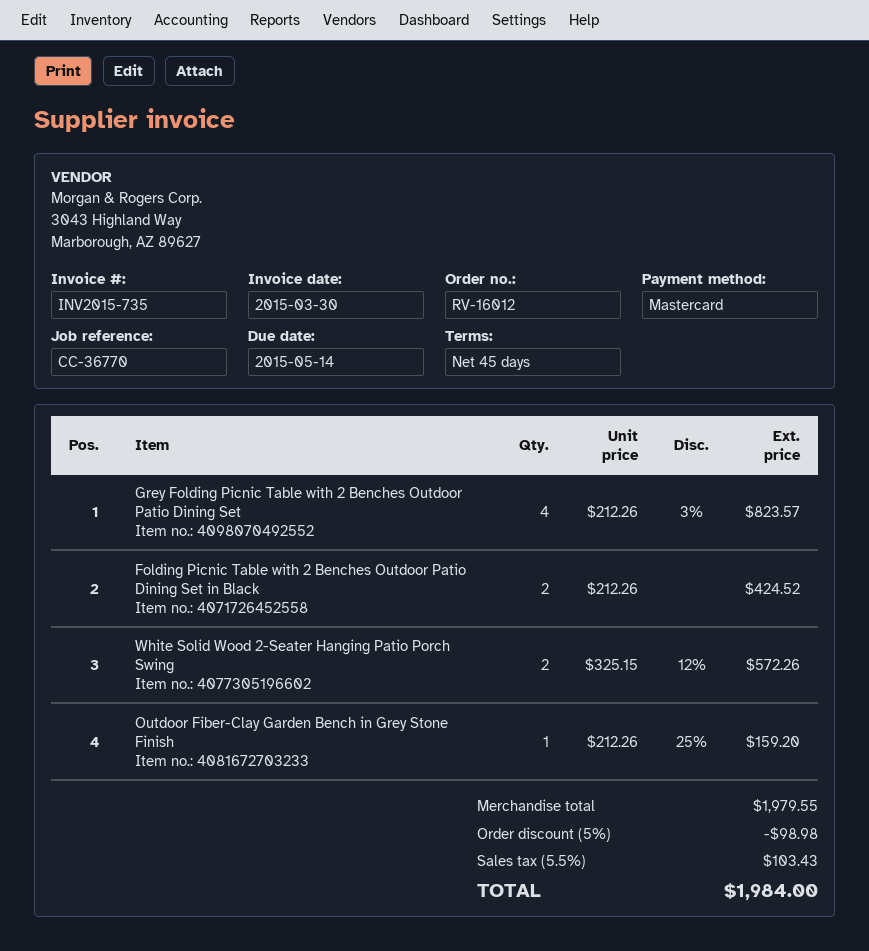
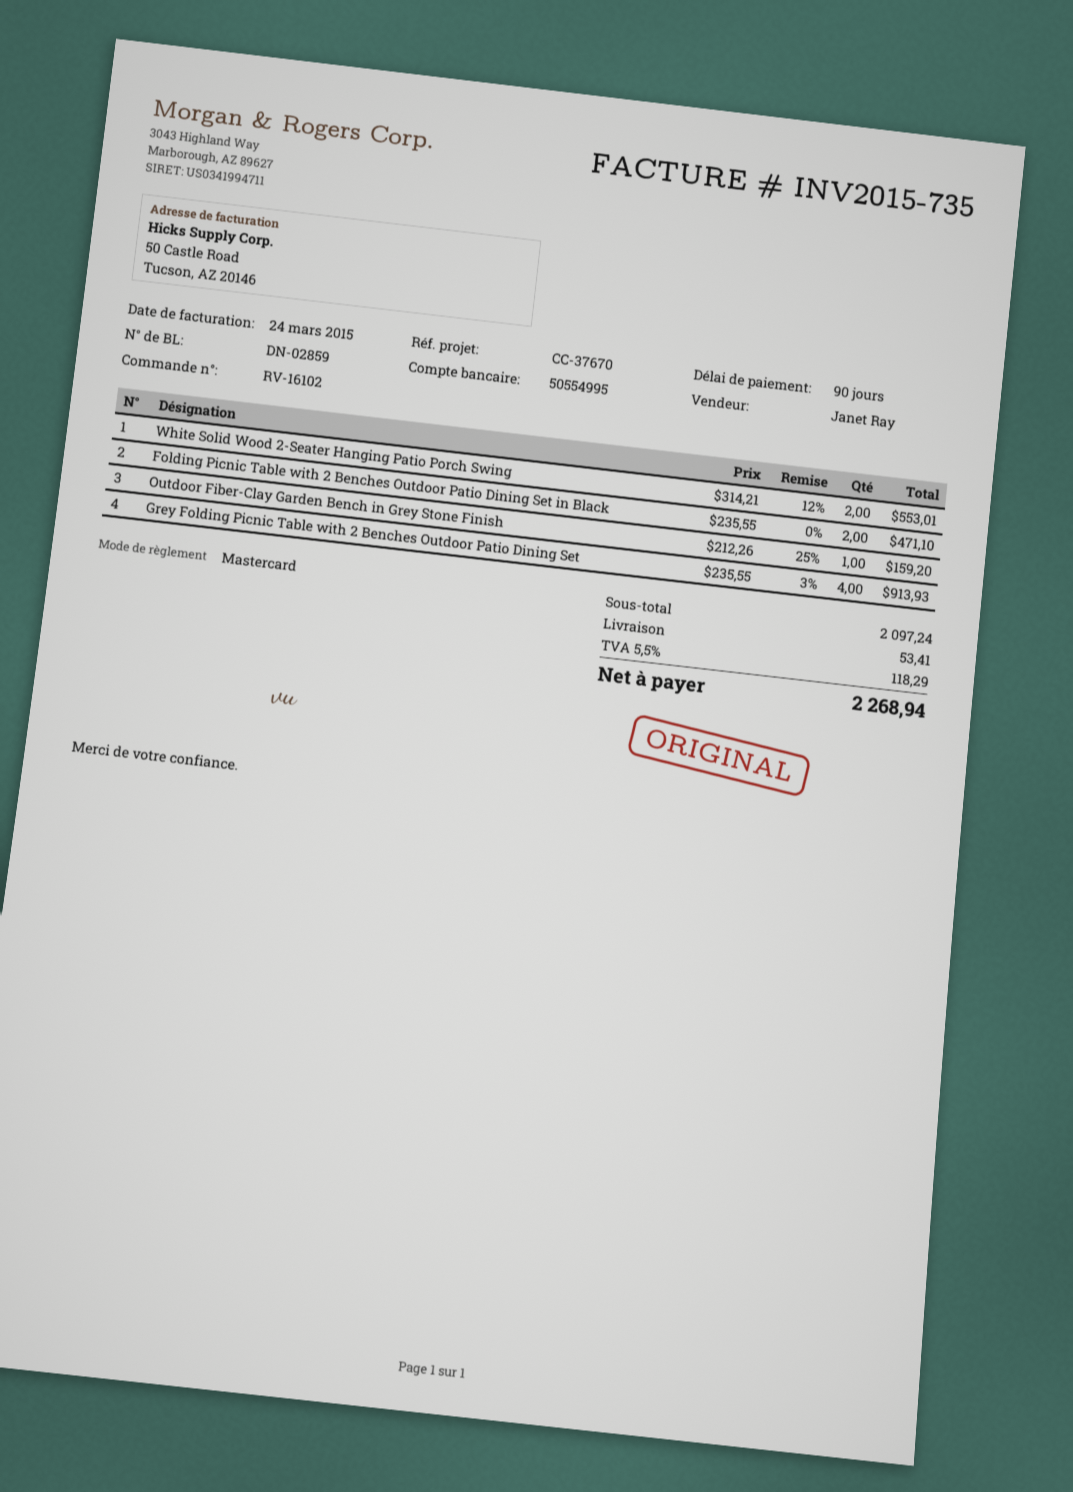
order number: RV-16012 -> RV-16102
invoice date: 2015-03-30 -> 2015-03-24
payment terms: 45 days -> 90 days
reference: CC-36770 -> CC-37670
Grey Folding Picnic Table with 2 Benches Outdoor Patio Dining Set: 4 x 212.26 - 3% = 823.57 -> 4 x 235.55 - 3% = 913.93
Folding Picnic Table with 2 Benches Outdoor Patio Dining Set in Black: 2 x 212.26 = 424.52 -> 2 x 235.55 = 471.10
White Solid Wood 2-Seater Hanging Patio Porch Swing: 2 x 325.15 - 12% = 572.26 -> 2 x 314.21 - 12% = 553.01
subtotal: 1979.55 -> 2097.24
discount: 5% = 98.98 -> none
shipping: none -> 53.41
tax: 5.5% = 103.43 -> 5.5% = 118.29
total: 1984.00 -> 2268.94

